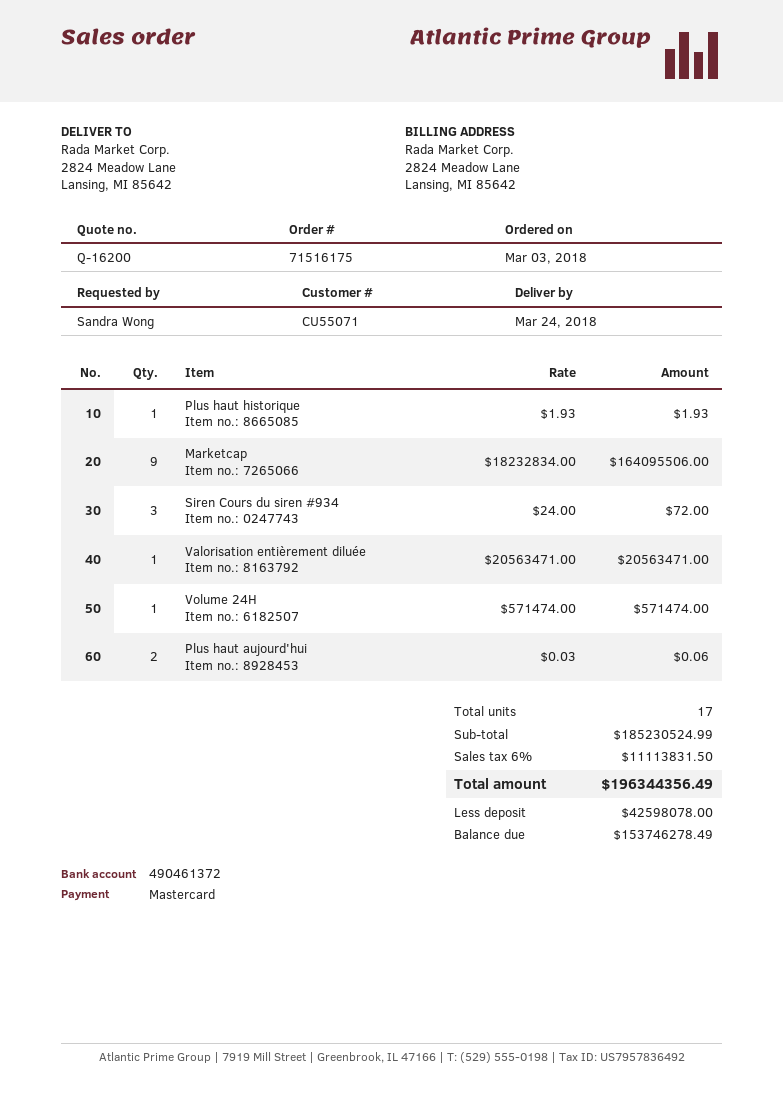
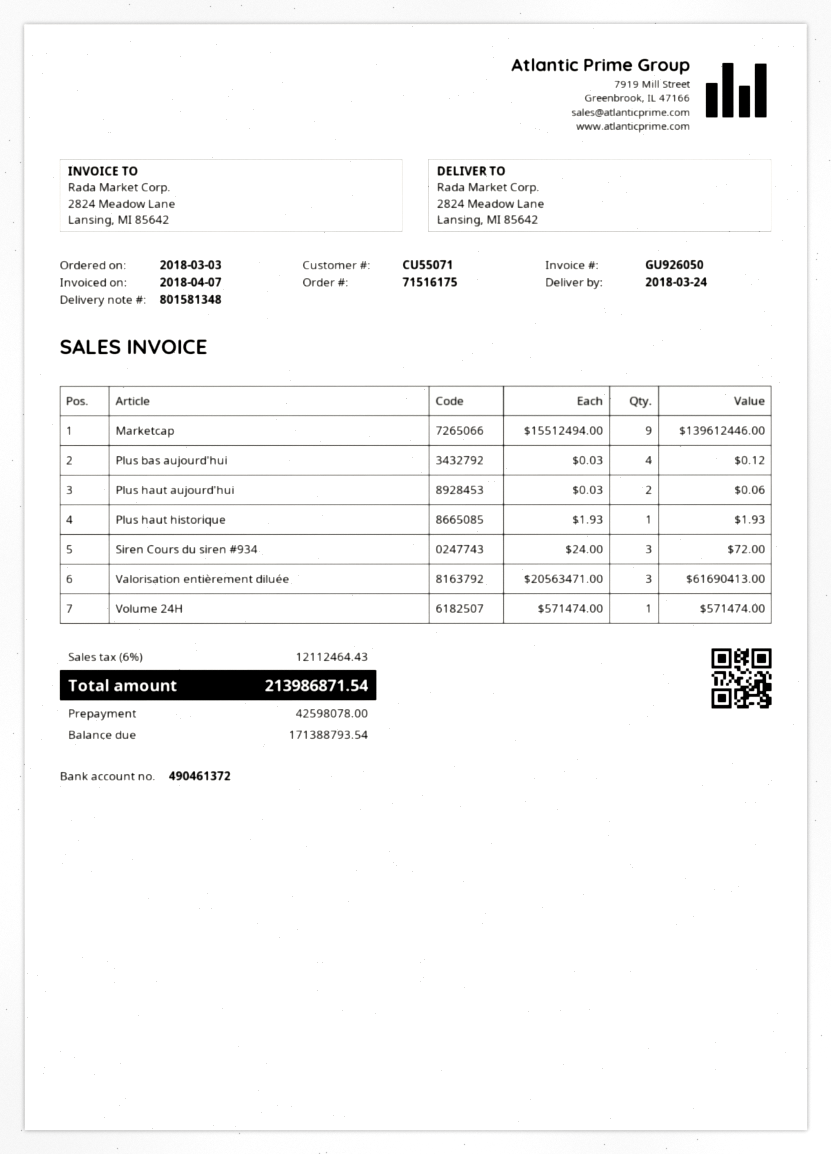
Marketcap: 9 x 18232834.00 = 164095506.00 -> 9 x 15512494.00 = 139612446.00
Valorisation entièrement diluée: 1 x 20563471.00 = 20563471.00 -> 3 x 20563471.00 = 61690413.00
Plus bas aujourd'hui: none -> 4 x 0.03 = 0.12
tax: 6% = 11113831.50 -> 6% = 12112464.43
total: 196344356.49 -> 213986871.54
balance: 153746278.49 -> 171388793.54

